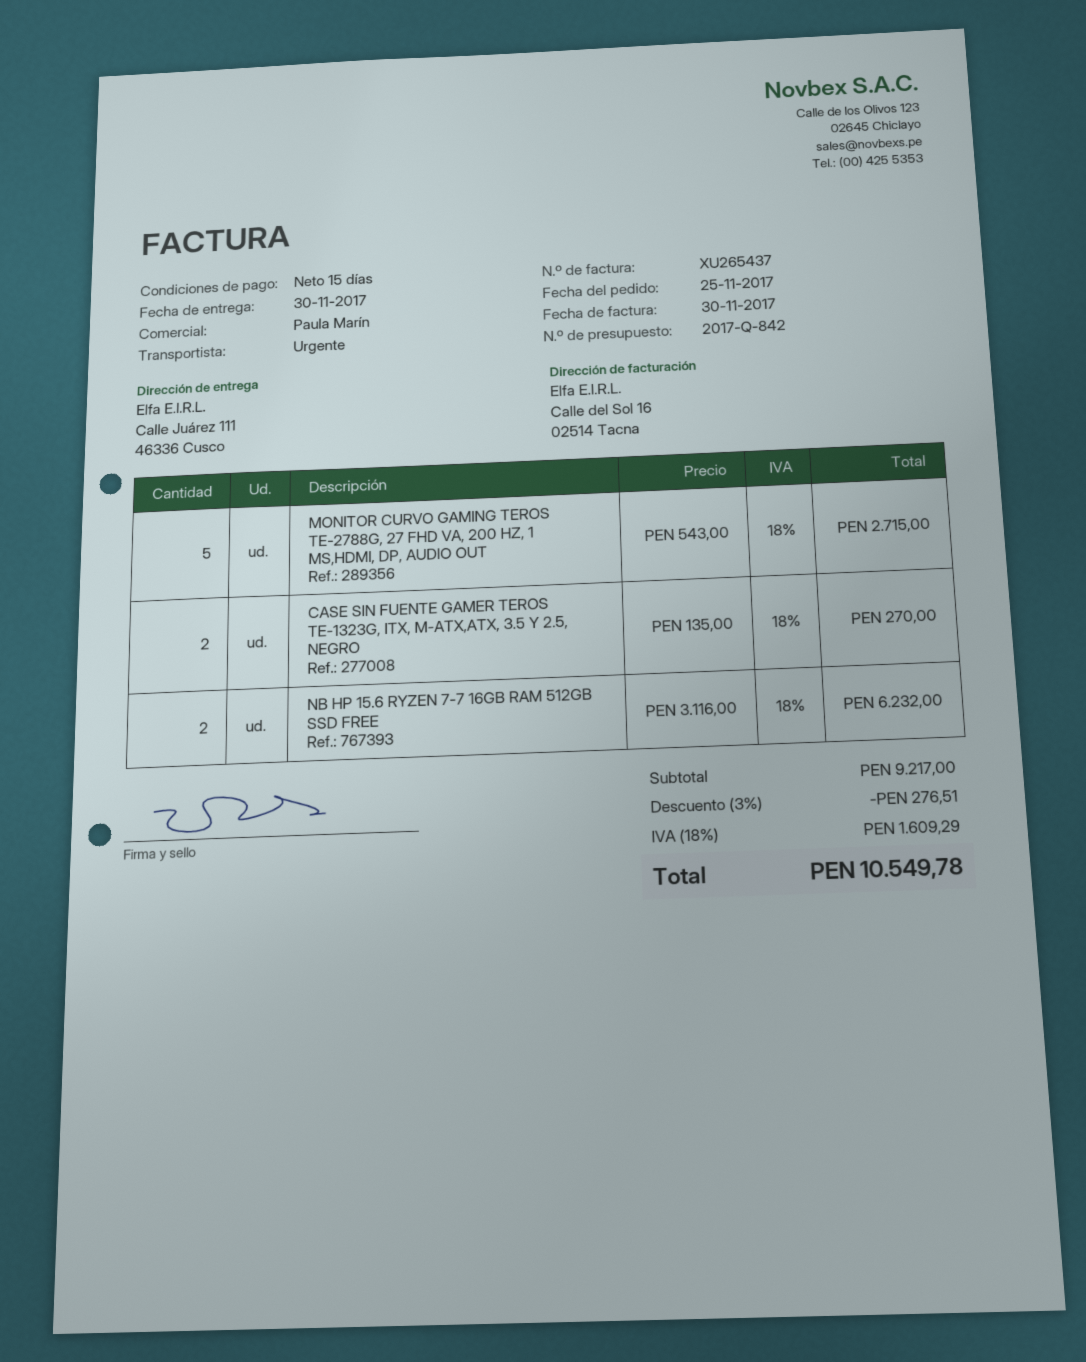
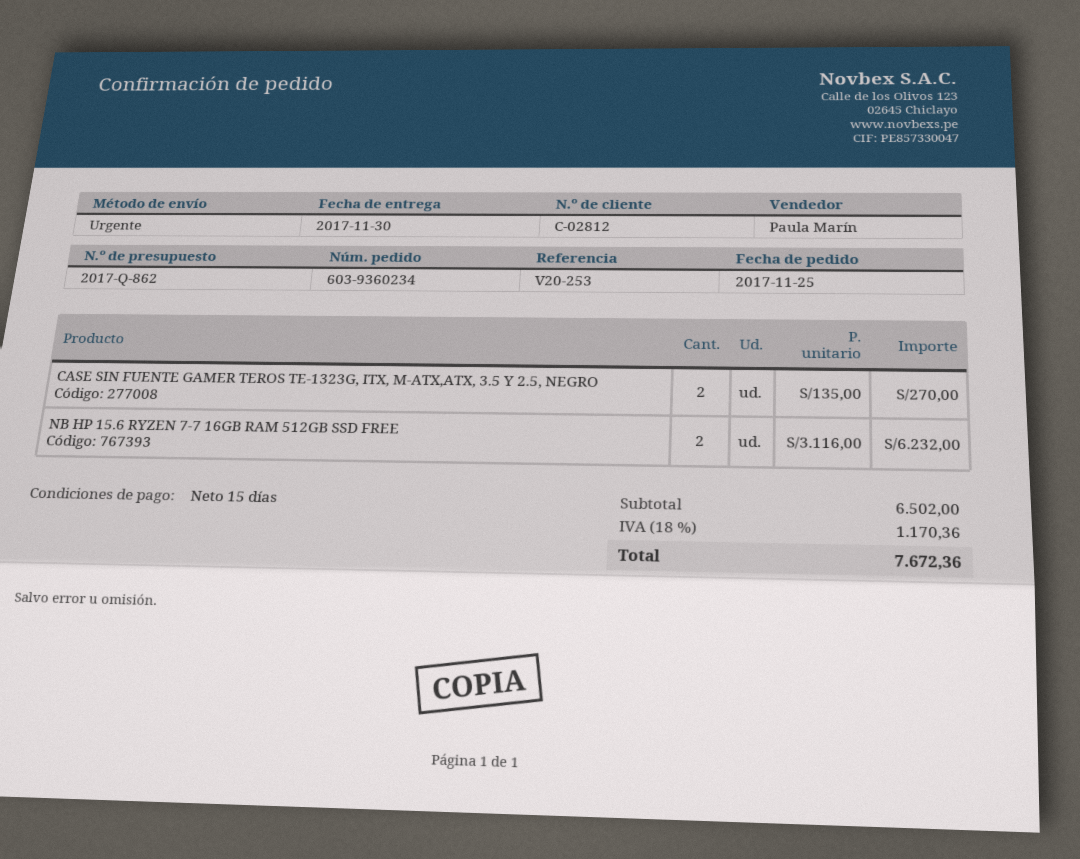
quote number: 2017-Q-842 -> 2017-Q-862
MONITOR CURVO GAMING TEROS TE-2788G, 27 FHD VA, 200 HZ, 1 MS,HDMI, DP, AUDIO OUT: 5 x 543.00 = 2715.00 -> none
subtotal: 9217.00 -> 6502.00
discount: 3% = 276.51 -> none
tax: 18% = 1609.29 -> 18% = 1170.36
total: 10549.78 -> 7672.36

